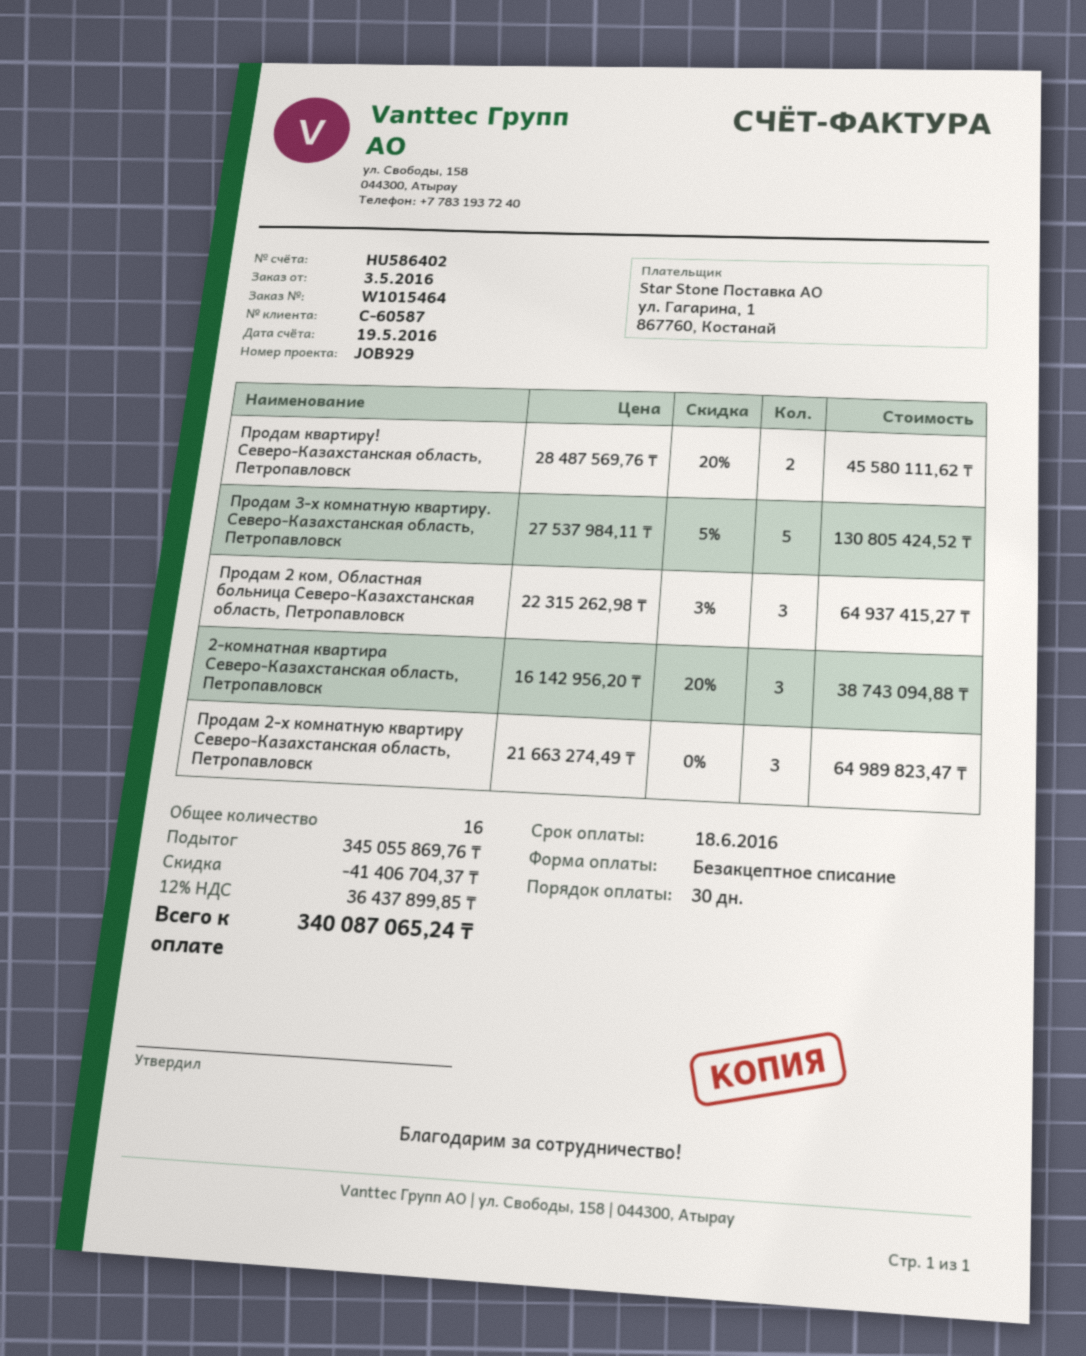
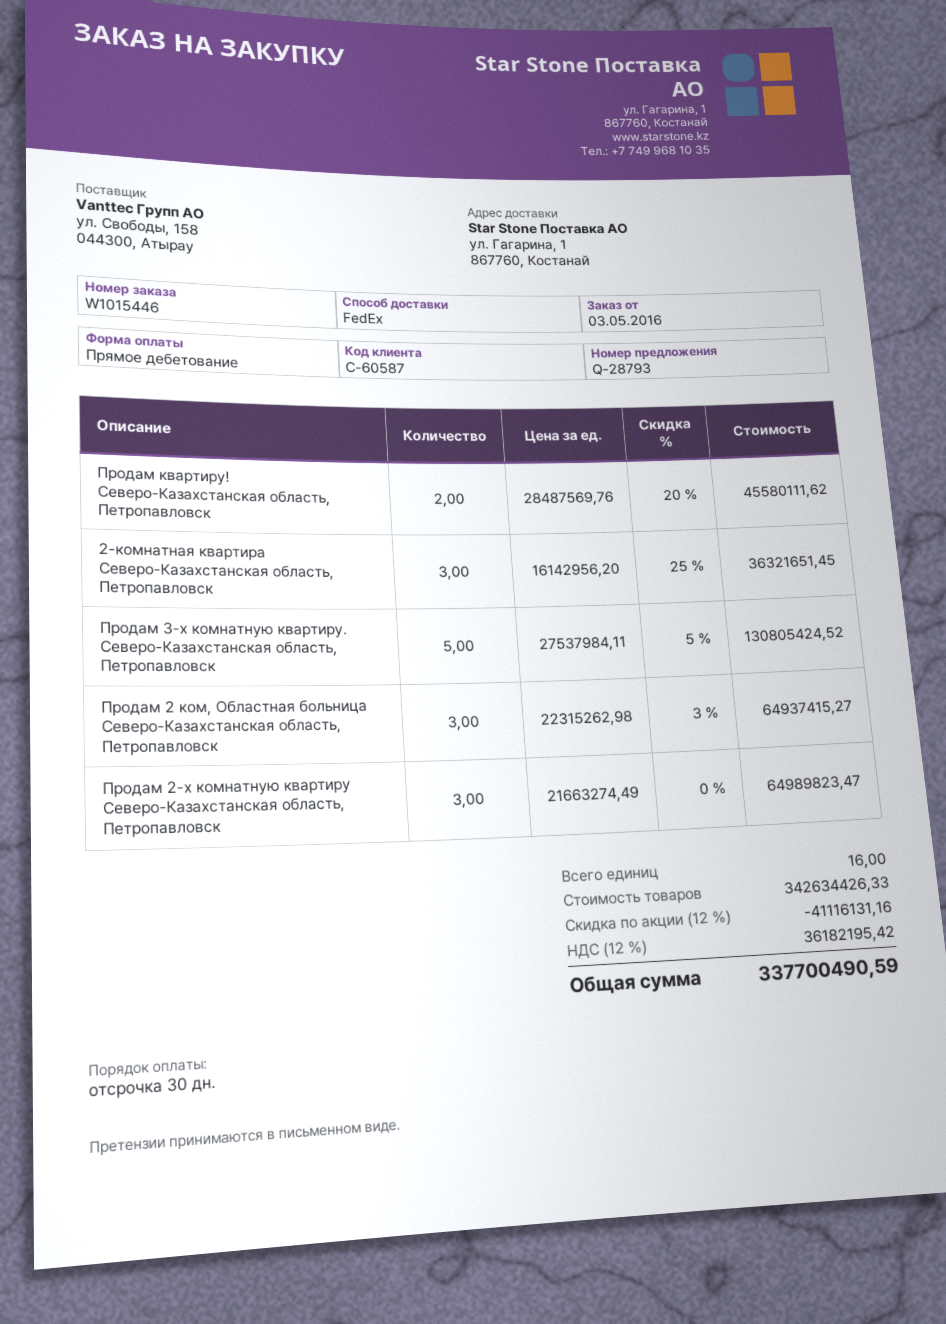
order number: W1015464 -> W1015446
2-комнатная квартира Северо-Казахстанская область, Петропавловск: 3 x 16142956.20 - 20% = 38743094.88 -> 3 x 16142956.20 - 25% = 36321651.45
subtotal: 345055869.76 -> 342634426.33
discount: 41406704.37 -> 41116131.16
tax: 12% = 36437899.85 -> 12% = 36182195.42
total: 340087065.24 -> 337700490.59

